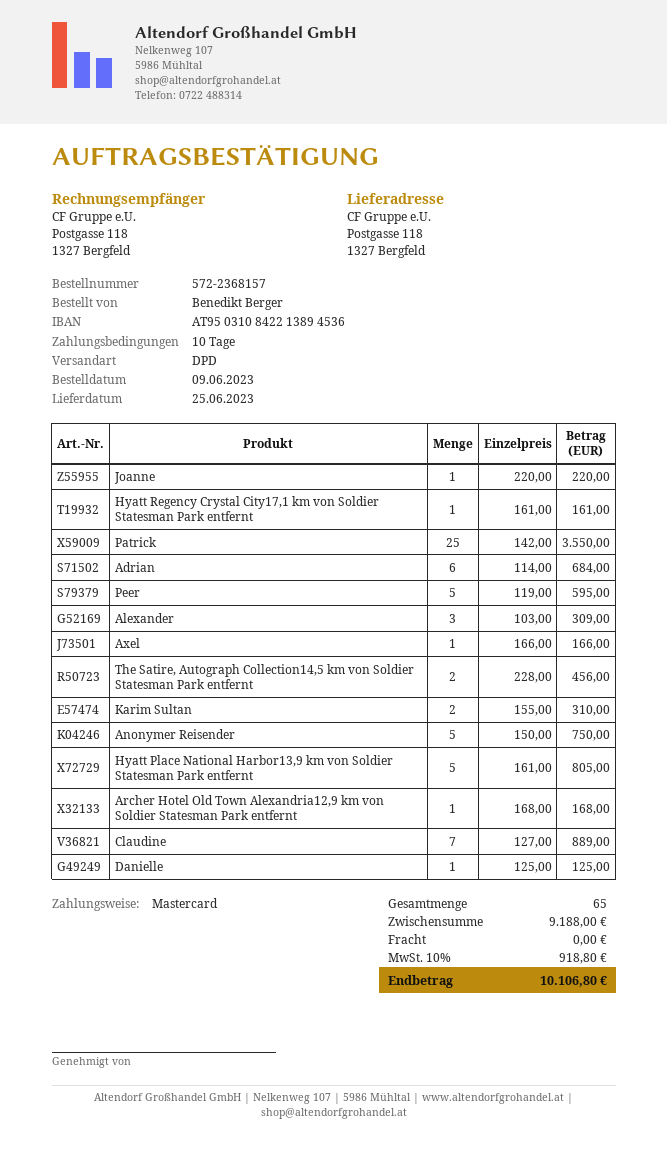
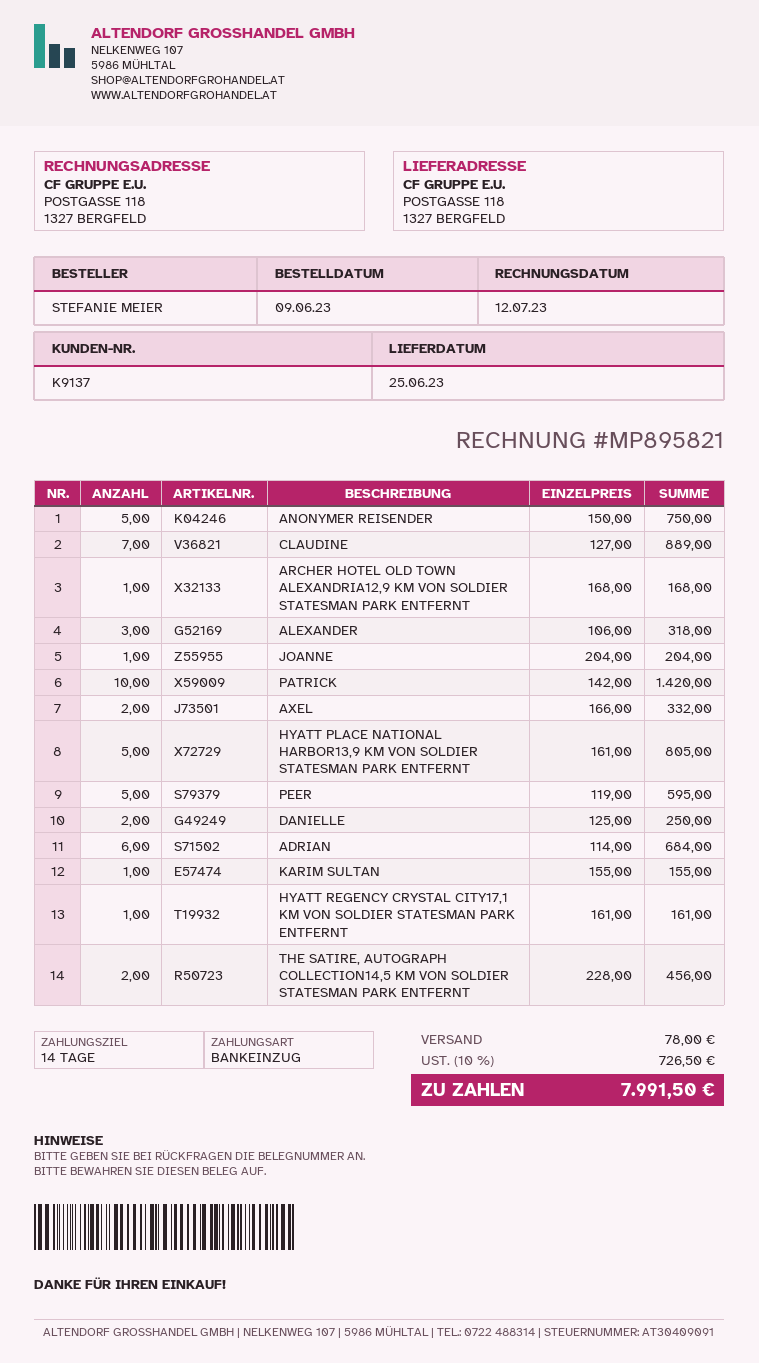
payment terms: 10 days -> 14 days
ordered by: Benedikt Berger -> STEFANIE MEIER
payment method: Mastercard -> direct debit
Joanne: 1 x 220.00 = 220.00 -> 1 x 204.00 = 204.00
Patrick: 25 x 142.00 = 3550.00 -> 10 x 142.00 = 1420.00
Alexander: 3 x 103.00 = 309.00 -> 3 x 106.00 = 318.00
Axel: 1 x 166.00 = 166.00 -> 2 x 166.00 = 332.00
Karim Sultan: 2 x 155.00 = 310.00 -> 1 x 155.00 = 155.00
Danielle: 1 x 125.00 = 125.00 -> 2 x 125.00 = 250.00
shipping: 0.00 -> 78.00
tax: 10% = 918.80 -> 10% = 726.50
total: 10106.80 -> 7991.50

